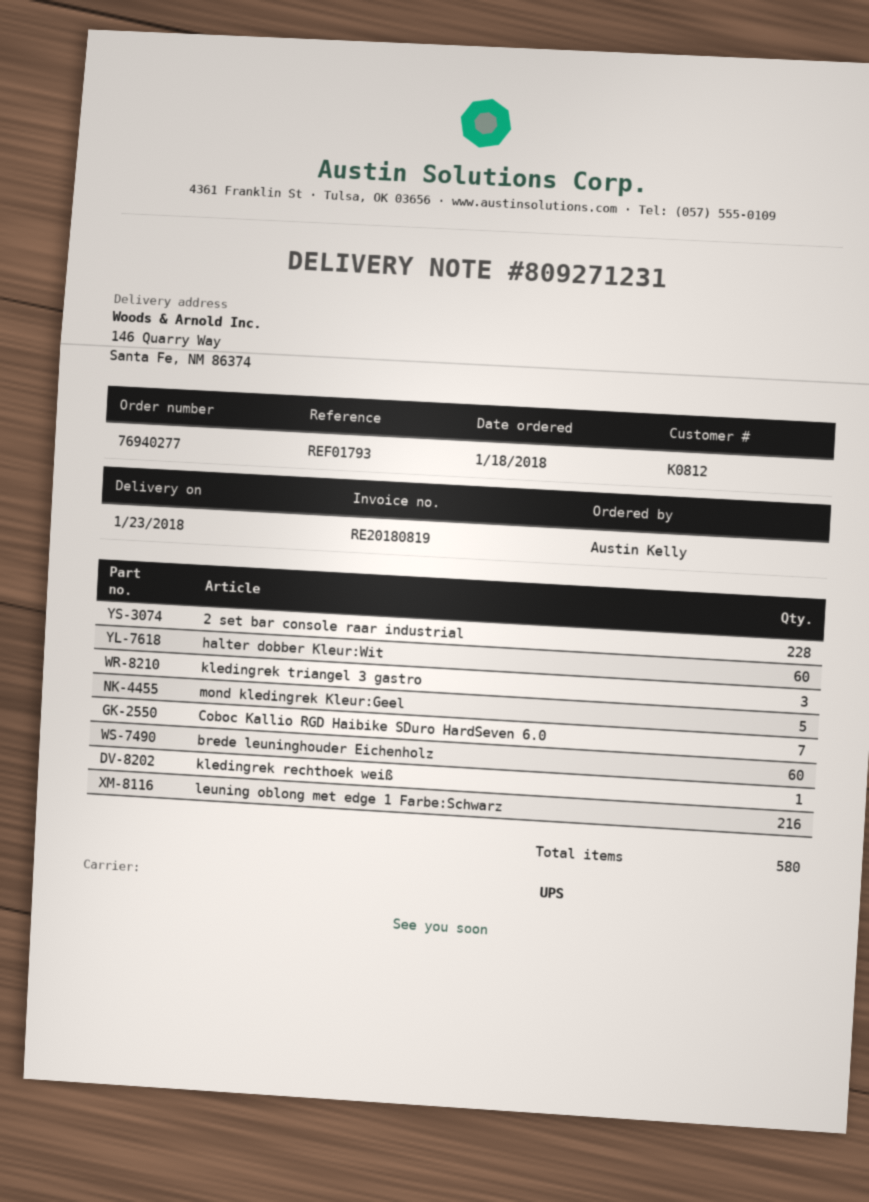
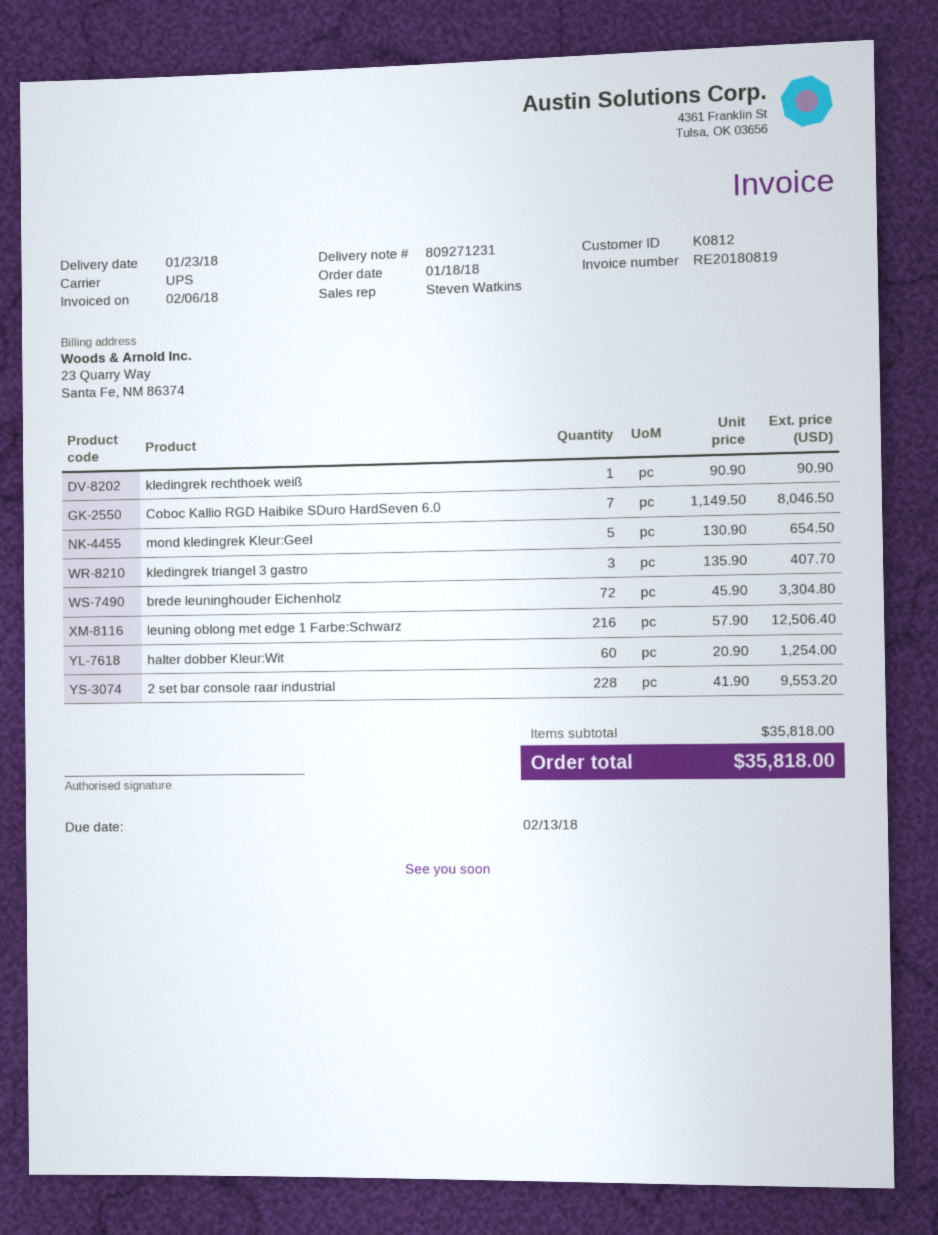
brede leuninghouder Eichenholz: 60 -> 72

